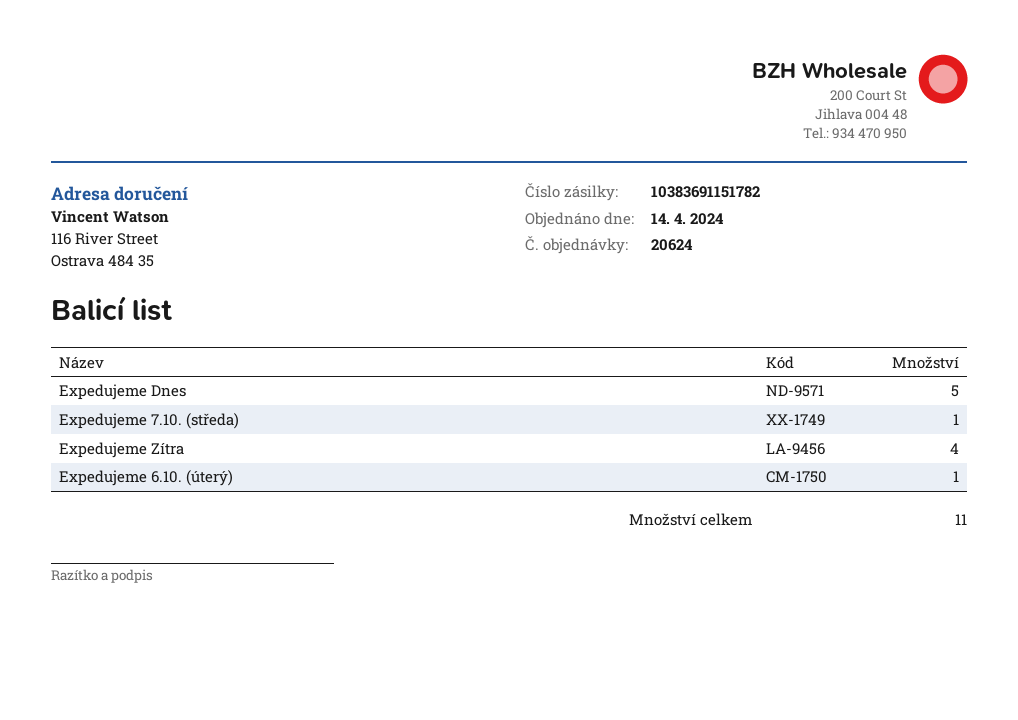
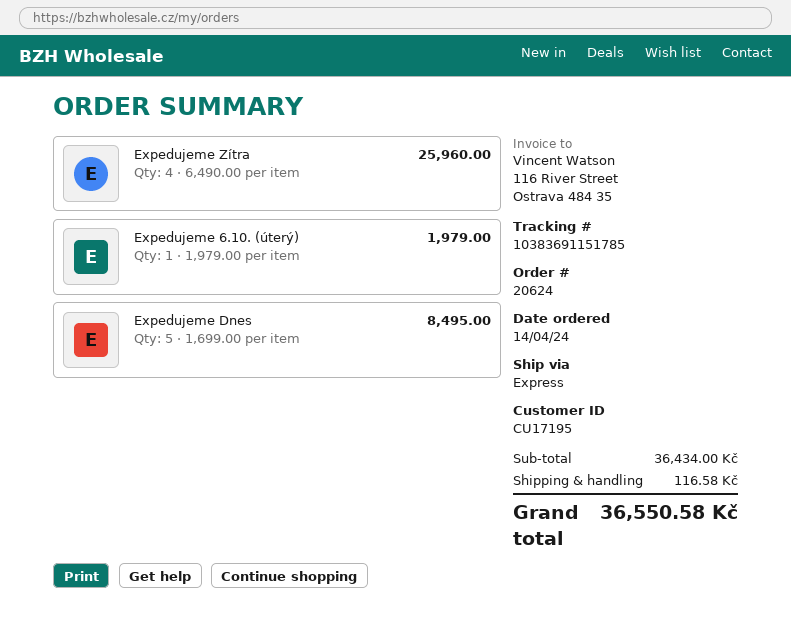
tracking number: 10383691151782 -> 10383691151785
Expedujeme 7.10. (středa): 1 -> none

